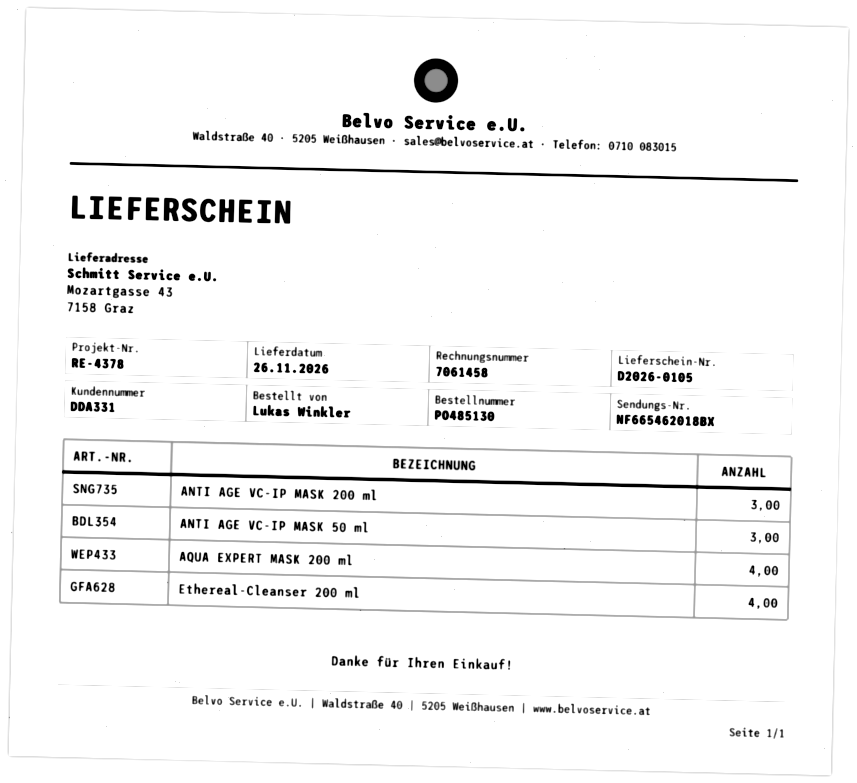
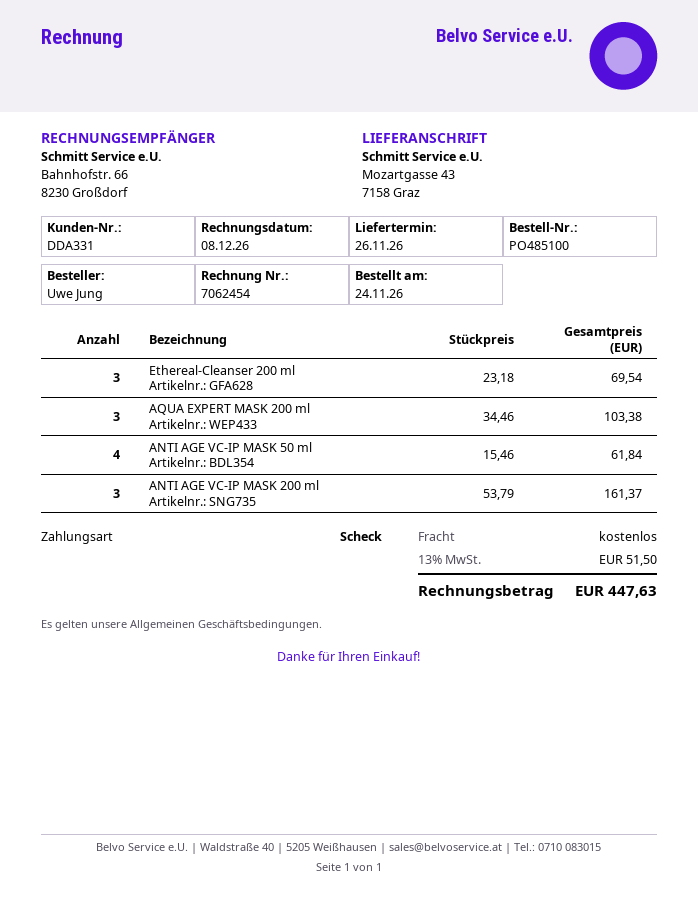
order number: PO485130 -> PO485100
invoice number: 7061458 -> 7062454
ordered by: Lukas Winkler -> Uwe Jung
ANTI AGE VC-IP MASK 50 ml: 3 -> 4
AQUA EXPERT MASK 200 ml: 4 -> 3
Ethereal-Cleanser 200 ml: 4 -> 3

